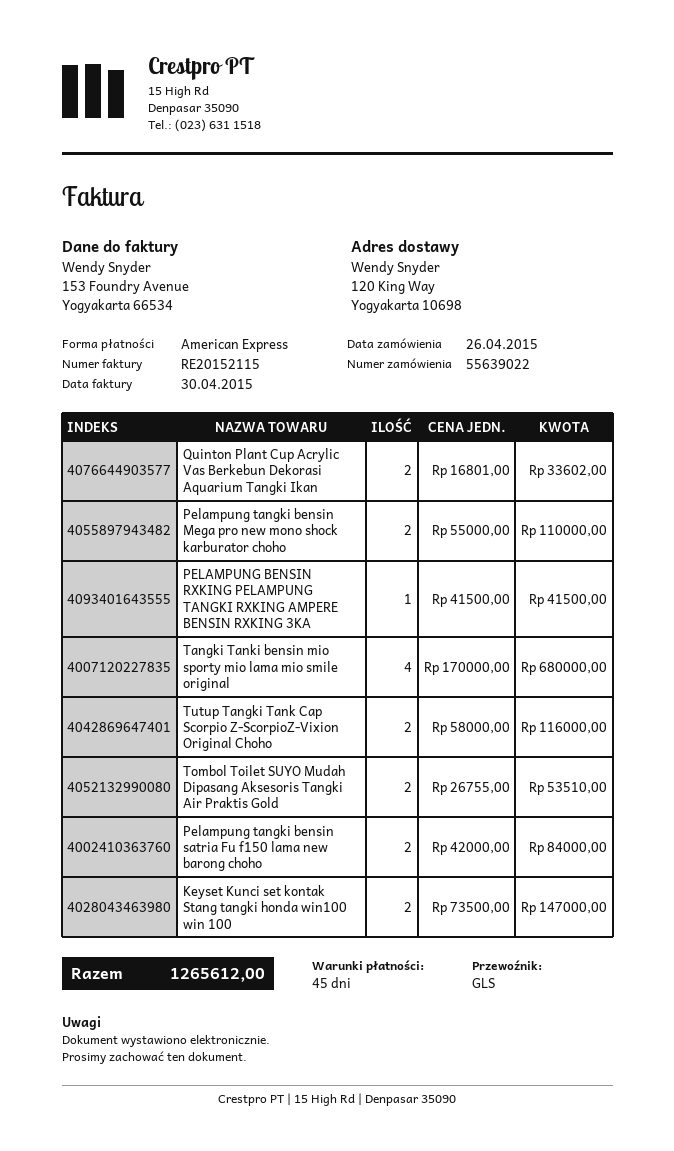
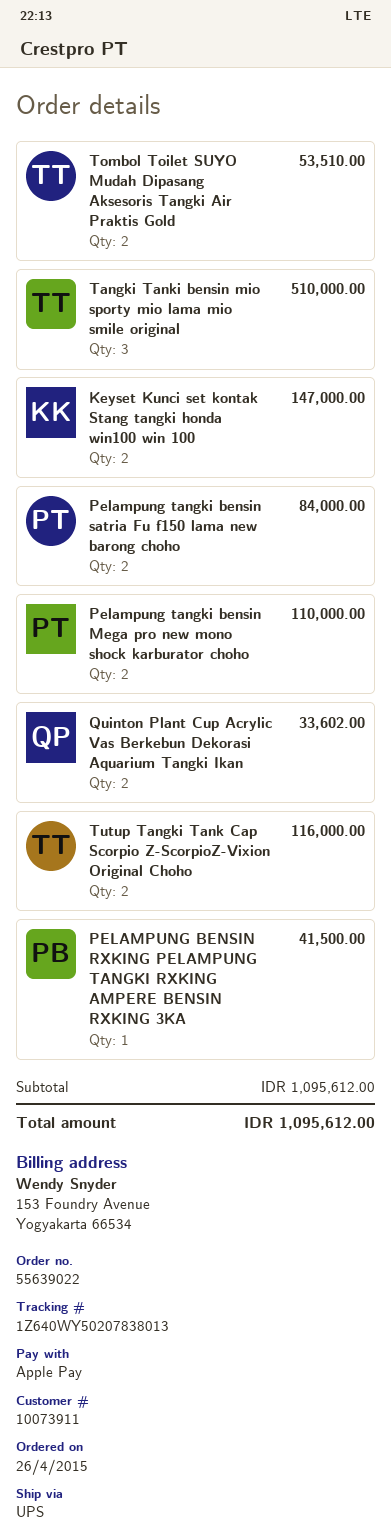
payment method: American Express -> Apple Pay
shipping method: GLS -> UPS
Tangki Tanki bensin mio sporty mio lama mio smile original: 4 for 680000.00 -> 3 for 510000.00
total: 1265612.00 -> 1095612.00

